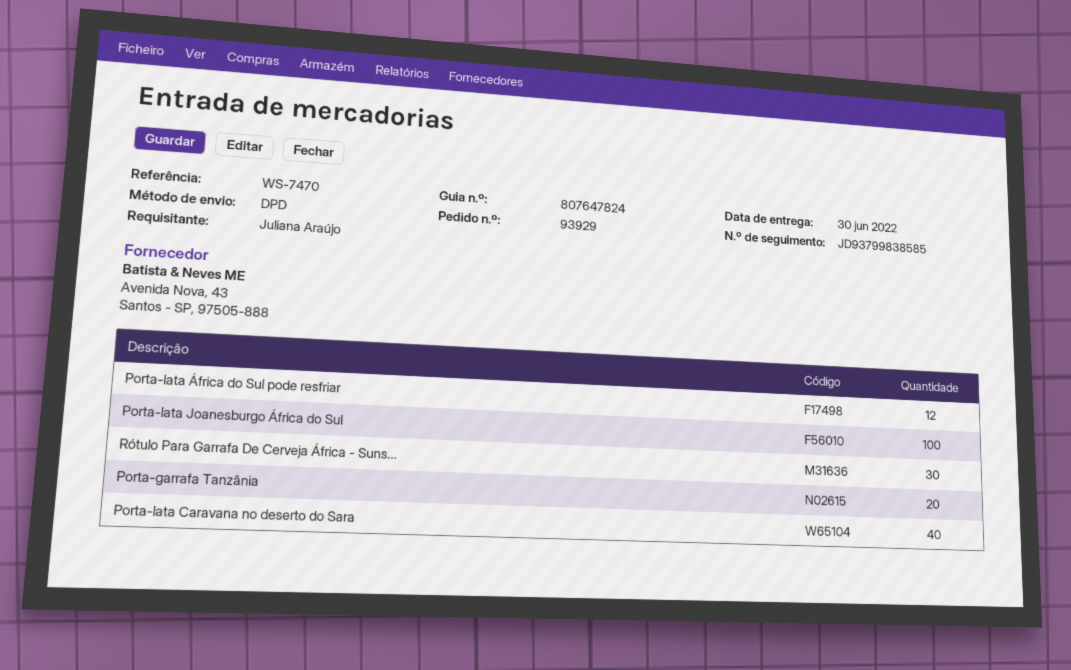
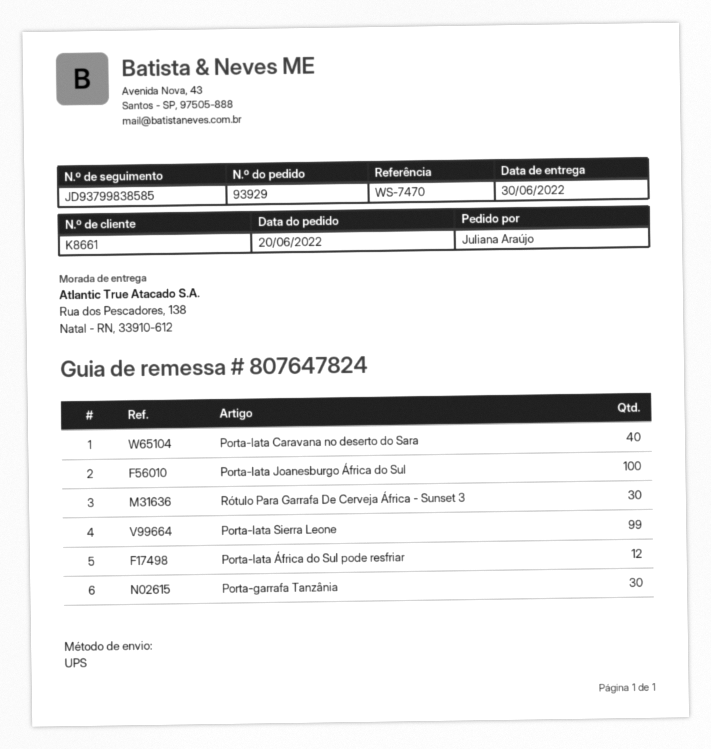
shipping method: DPD -> UPS
Porta-garrafa Tanzânia: 20 -> 30
Porta-lata Sierra Leone: none -> 99

